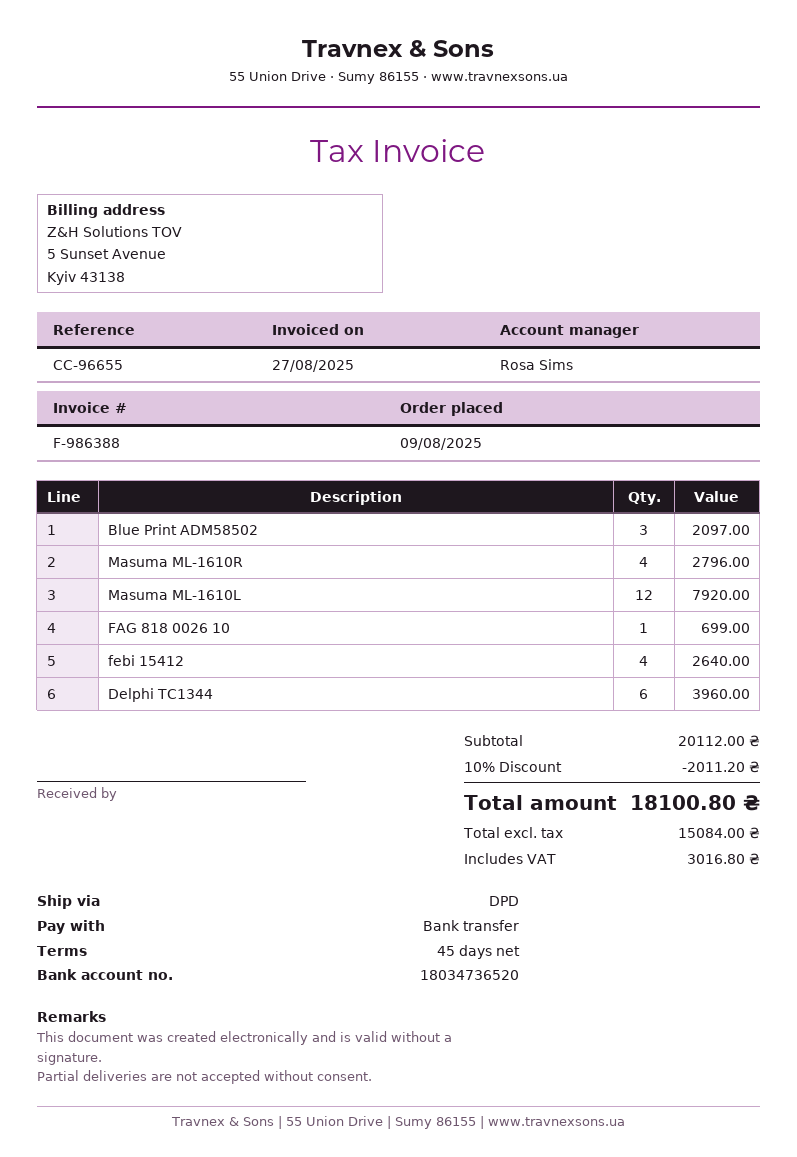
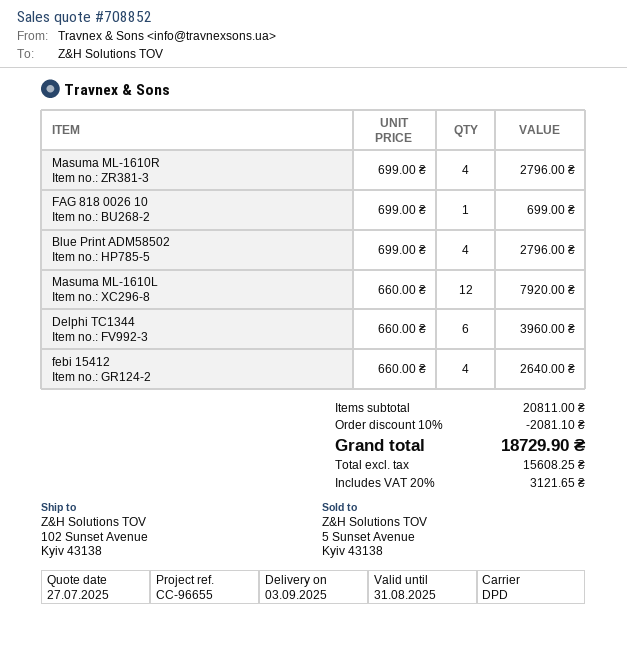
Blue Print ADM58502: 3 for 2097.00 -> 4 for 2796.00
subtotal: 20112.00 -> 20811.00
discount: 10% = 2011.20 -> 10% = 2081.10
net: 15084.00 -> 15608.25
tax: 3016.80 -> 3121.65
total: 18100.80 -> 18729.90

